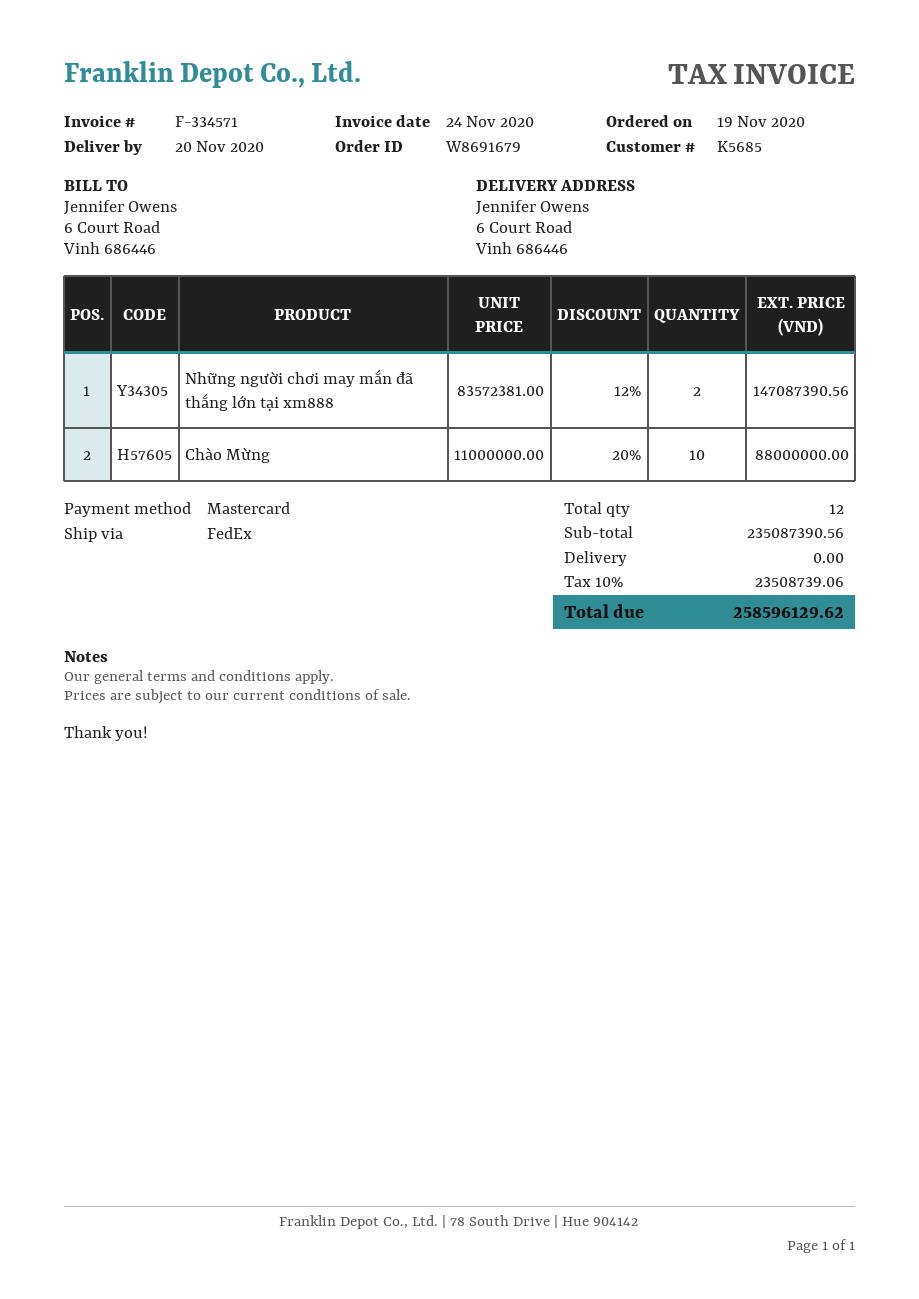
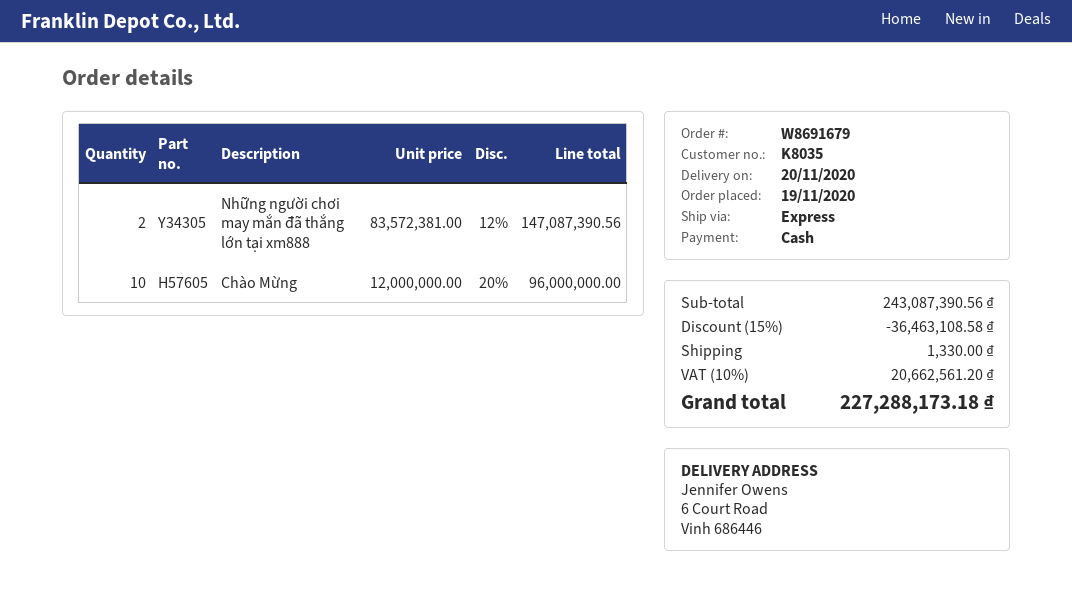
customer number: K5685 -> K8035
payment method: Mastercard -> cash
shipping method: FedEx -> express
Chào Mừng: 10 x 11000000.00 - 20% = 88000000.00 -> 10 x 12000000.00 - 20% = 96000000.00
subtotal: 235087390.56 -> 243087390.56
discount: none -> 15% = 36463108.58
shipping: 0.00 -> 1330.00
tax: 10% = 23508739.06 -> 10% = 20662561.20
total: 258596129.62 -> 227288173.18

